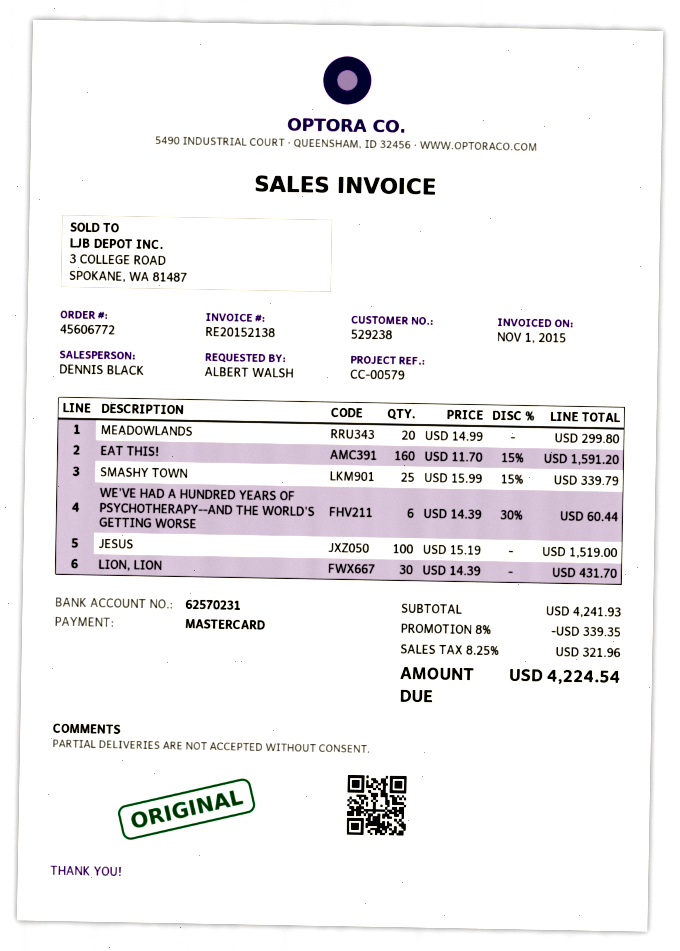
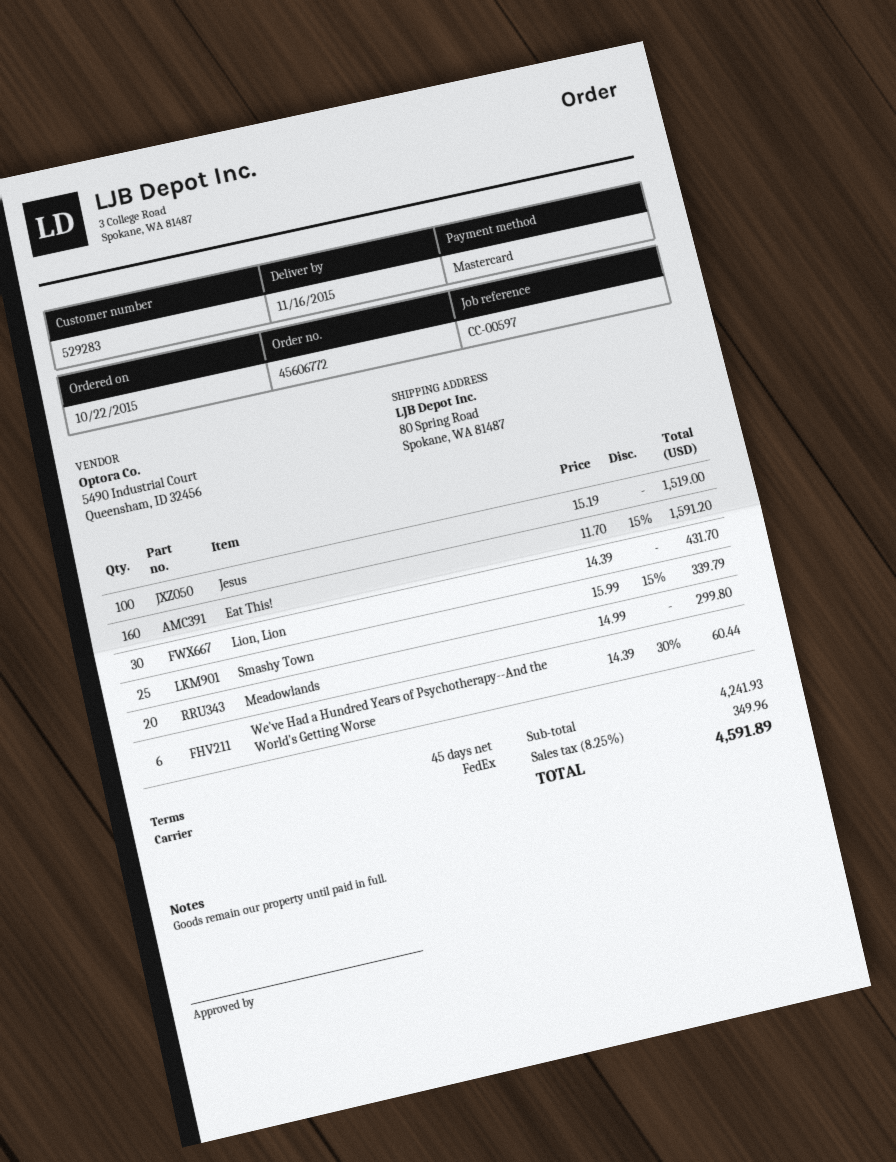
customer number: 529238 -> 529283
reference: CC-00579 -> CC-00597
discount: 8% = 339.35 -> none
tax: 8.25% = 321.96 -> 8.25% = 349.96
total: 4224.54 -> 4591.89

